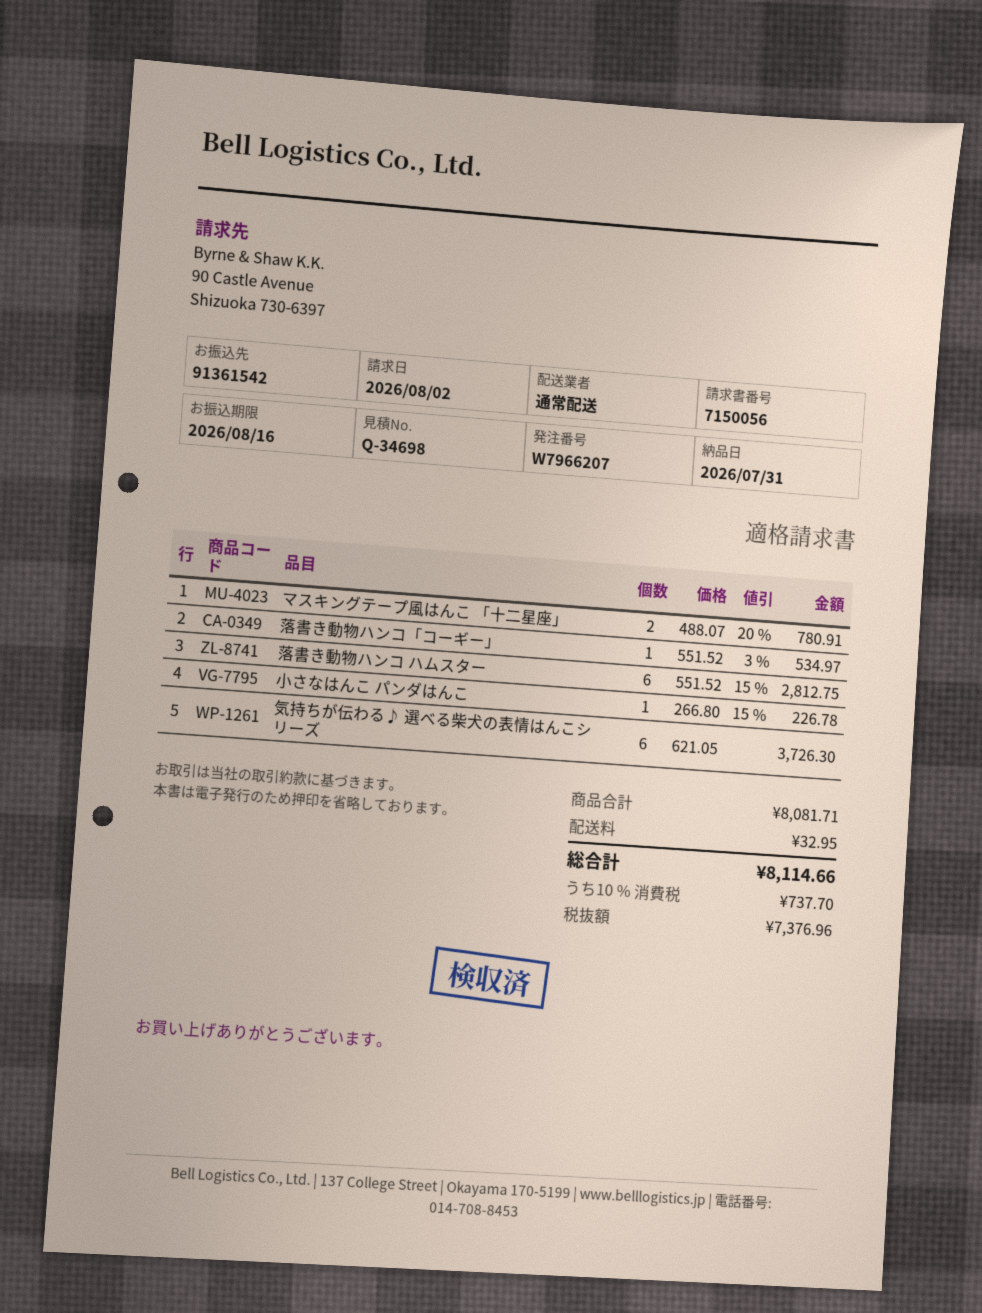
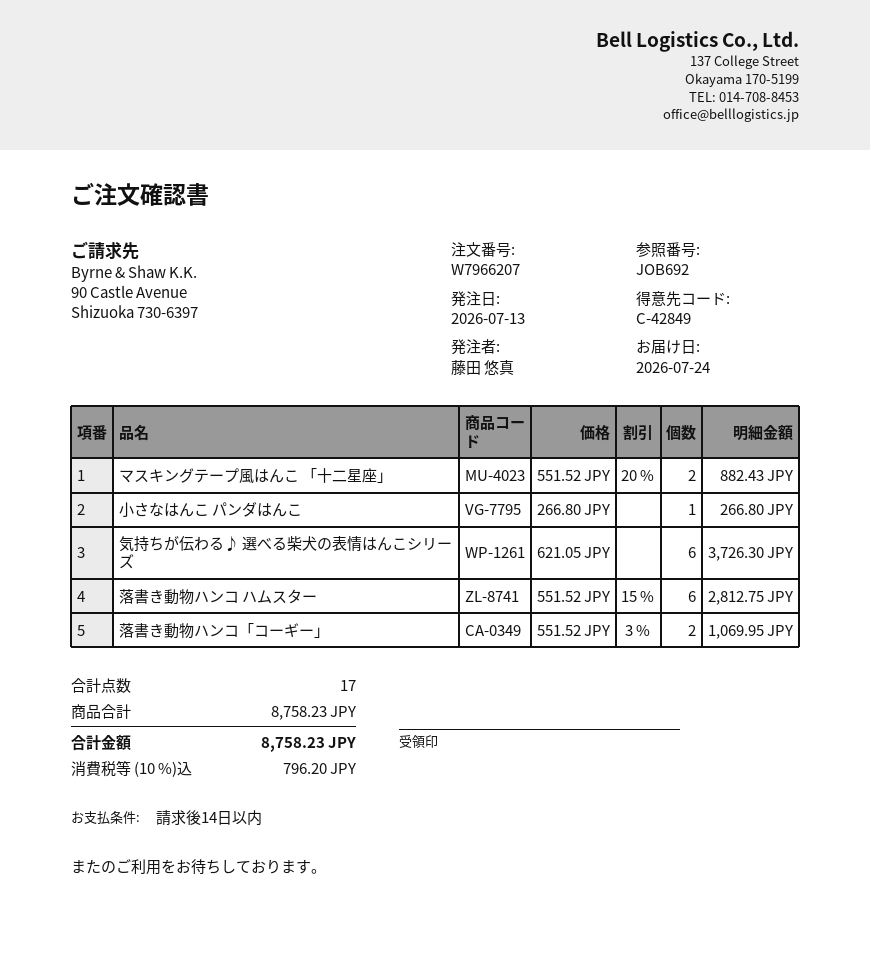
delivery date: 2026-07-31 -> 2026-07-24
マスキングテープ風はんこ 「十二星座」: 2 x 488.07 - 20% = 780.91 -> 2 x 551.52 - 20% = 882.43
落書き動物ハンコ「コーギー」: 1 x 551.52 - 3% = 534.97 -> 2 x 551.52 - 3% = 1069.95
小さなはんこ パンダはんこ: 1 x 266.80 - 15% = 226.78 -> 1 x 266.80 = 266.80
subtotal: 8081.71 -> 8758.23
shipping: 32.95 -> none
tax: 10% = 737.70 -> 10% = 796.20
total: 8114.66 -> 8758.23

